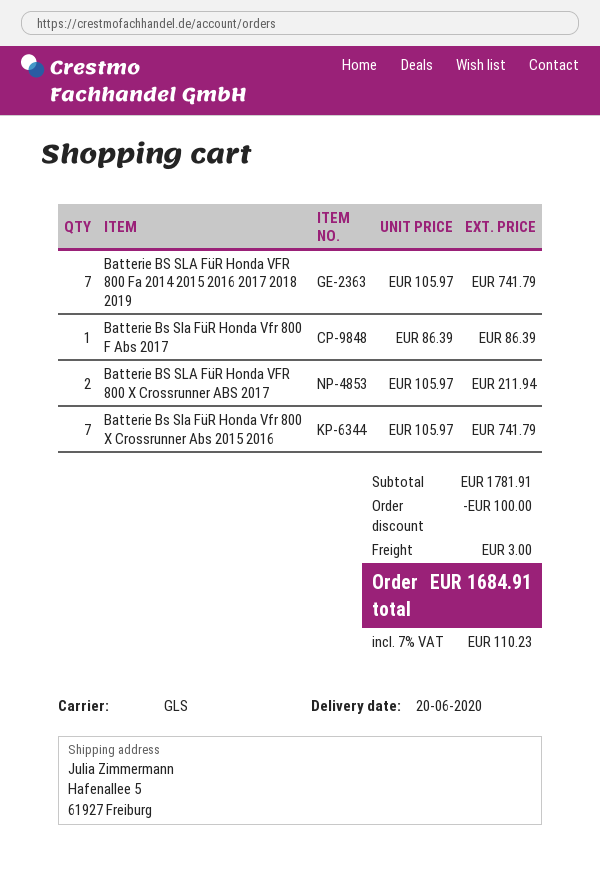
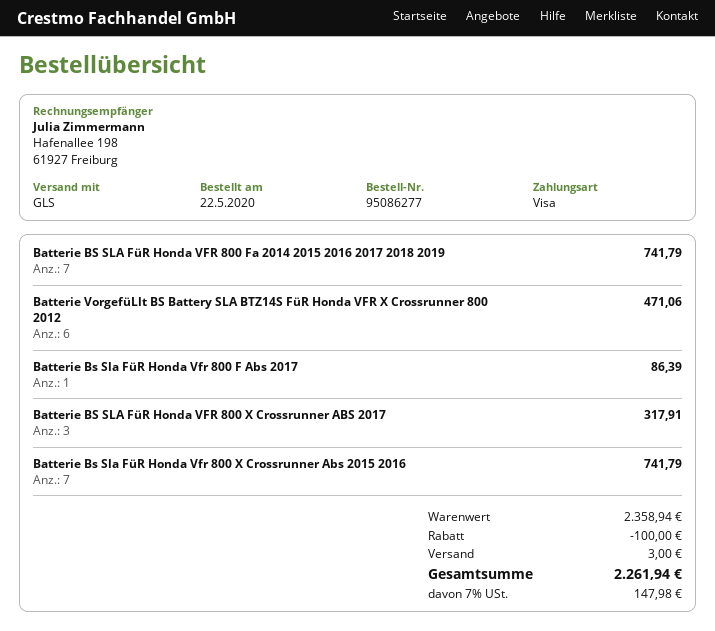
Batterie BS SLA FüR Honda VFR 800 X Crossrunner ABS 2017: 2 for 211.94 -> 3 for 317.91
Batterie VorgefüLlt BS Battery SLA BTZ14S FüR Honda VFR X Crossrunner 800 2012: none -> 6 for 471.06
subtotal: 1781.91 -> 2358.94
tax: 7% = 110.23 -> 7% = 147.98
total: 1684.91 -> 2261.94

